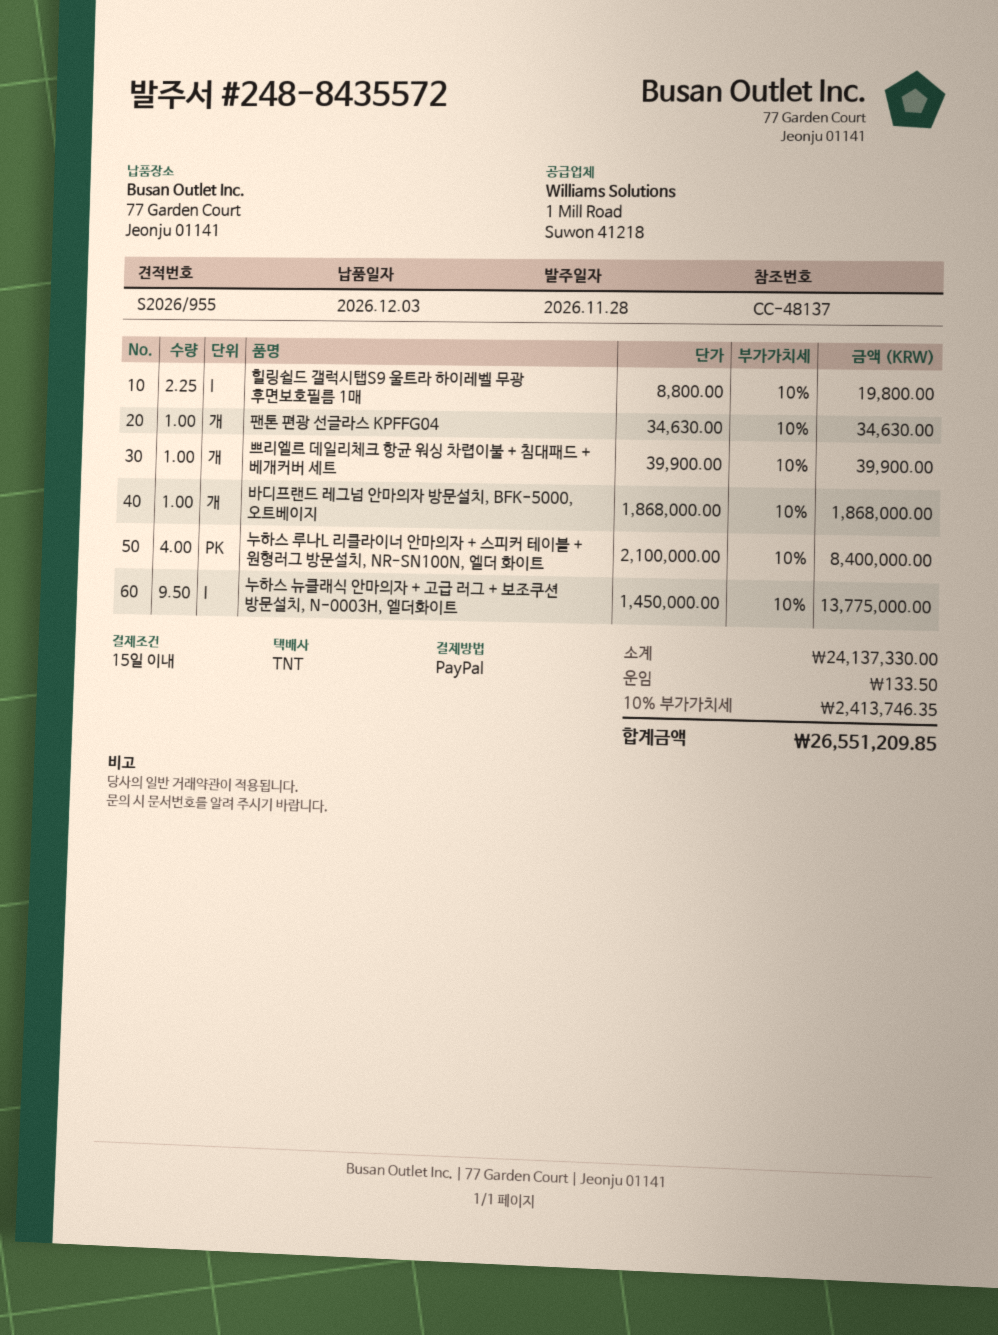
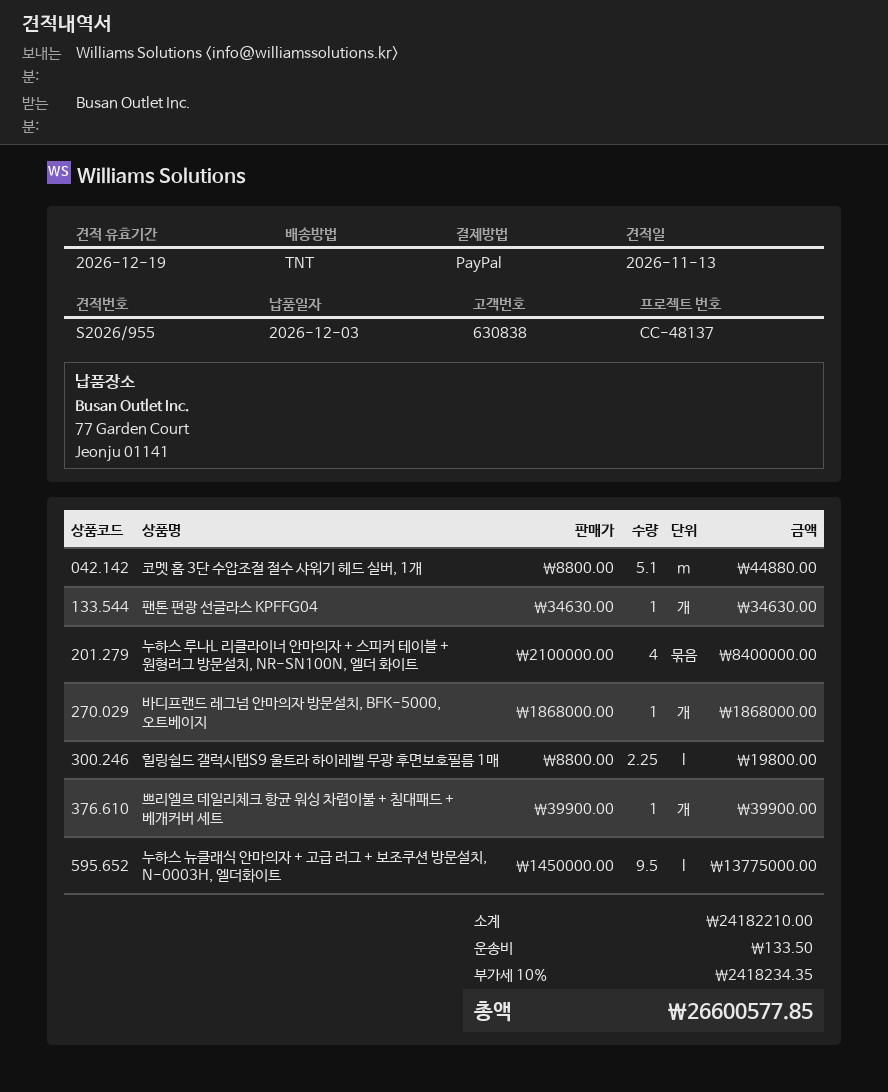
코멧 홈 3단 수압조절 절수 샤워기 헤드 실버, 1개: none -> 5.1 x 8800.00 = 44880.00
subtotal: 24137330.00 -> 24182210.00
tax: 10% = 2413746.35 -> 10% = 2418234.35
total: 26551209.85 -> 26600577.85

